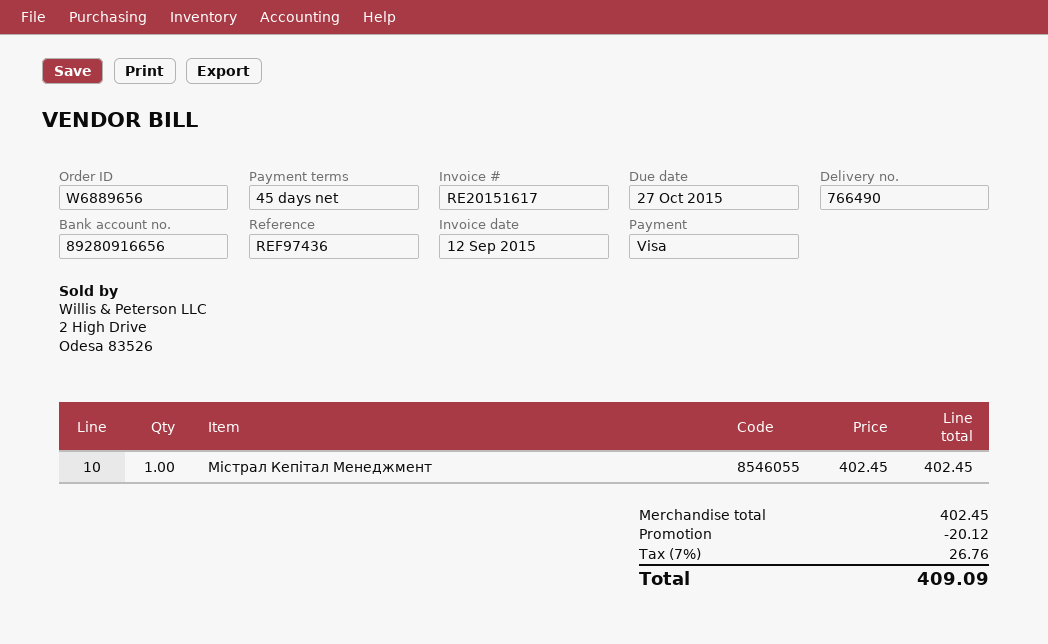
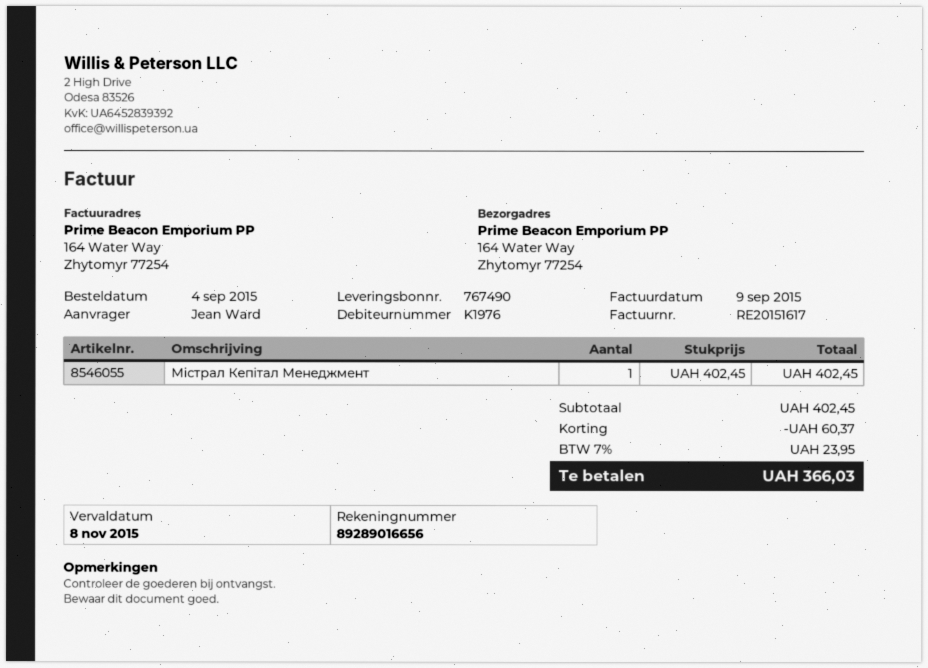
delivery note number: 766490 -> 767490
invoice date: 2015-09-12 -> 2015-09-09
due date: 2015-10-27 -> 2015-11-08
bank account: 89280916656 -> 89289016656
discount: 20.12 -> 60.37
tax: 7% = 26.76 -> 7% = 23.95
total: 409.09 -> 366.03

